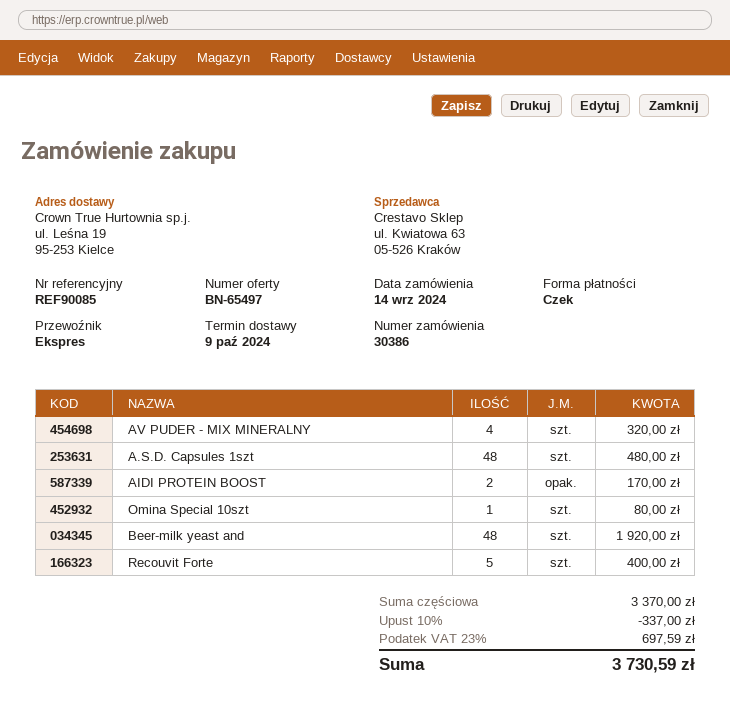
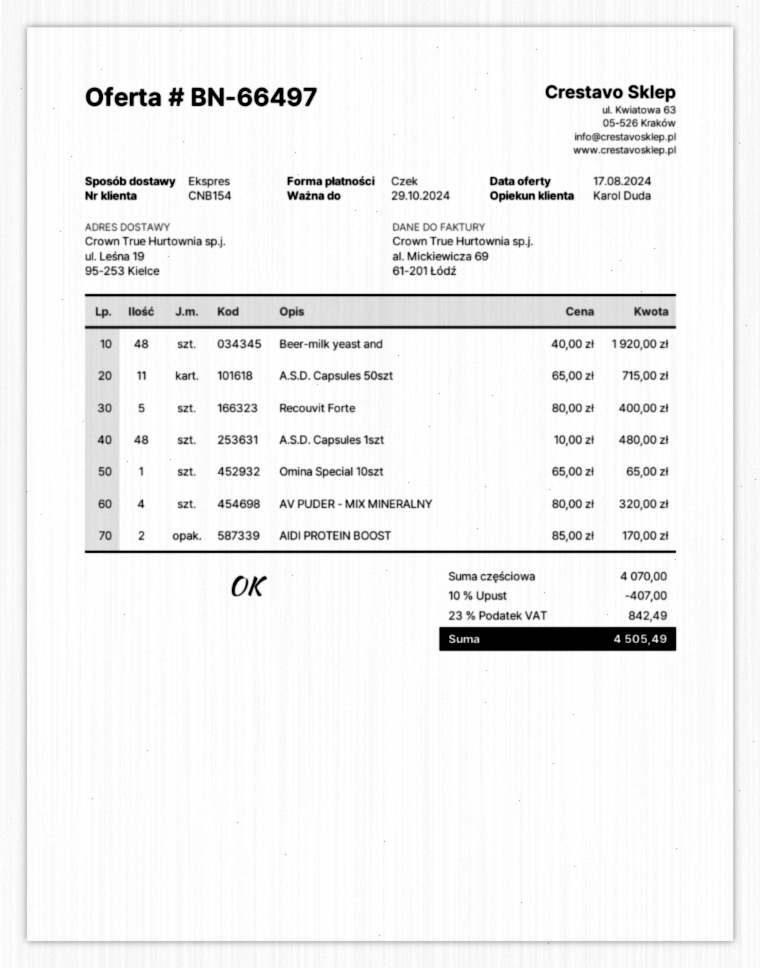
quote number: BN-65497 -> BN-66497
Omina Special 10szt: 1 for 80.00 -> 1 for 65.00
A.S.D. Capsules 50szt: none -> 11 for 715.00
subtotal: 3370.00 -> 4070.00
discount: 10% = 337.00 -> 10% = 407.00
tax: 23% = 697.59 -> 23% = 842.49
total: 3730.59 -> 4505.49

